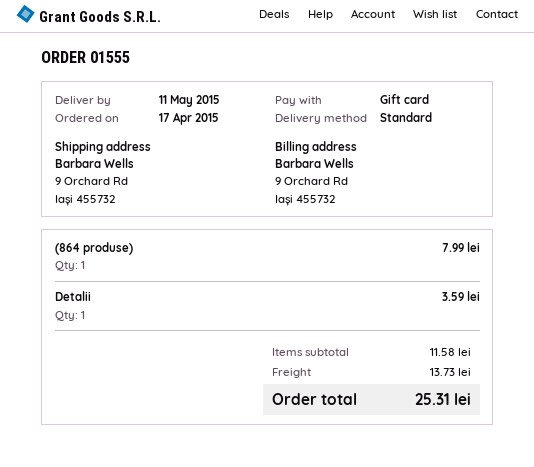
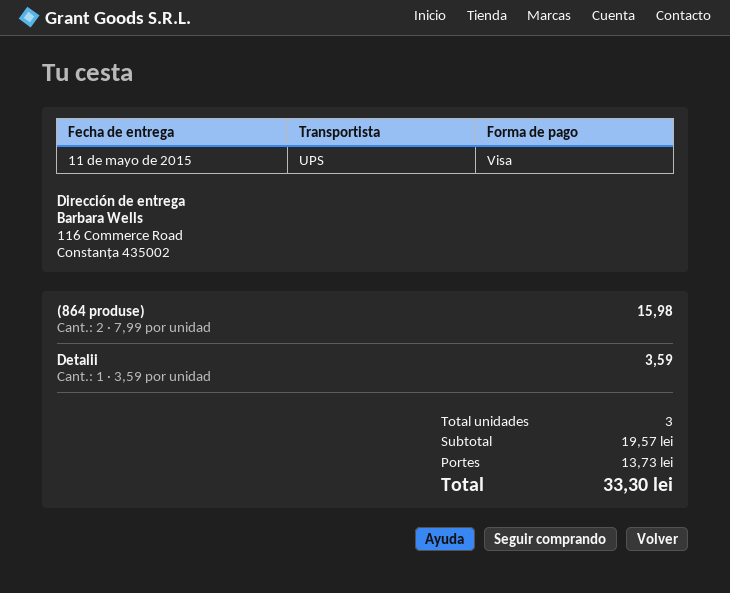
payment method: gift card -> Visa
shipping method: standard -> UPS
ship to: 9 Orchard Rd, Iași 455732 -> 116 Commerce Road, Constanța 435002
(864 produse): 1 for 7.99 -> 2 for 15.98
subtotal: 11.58 -> 19.57
total: 25.31 -> 33.30

